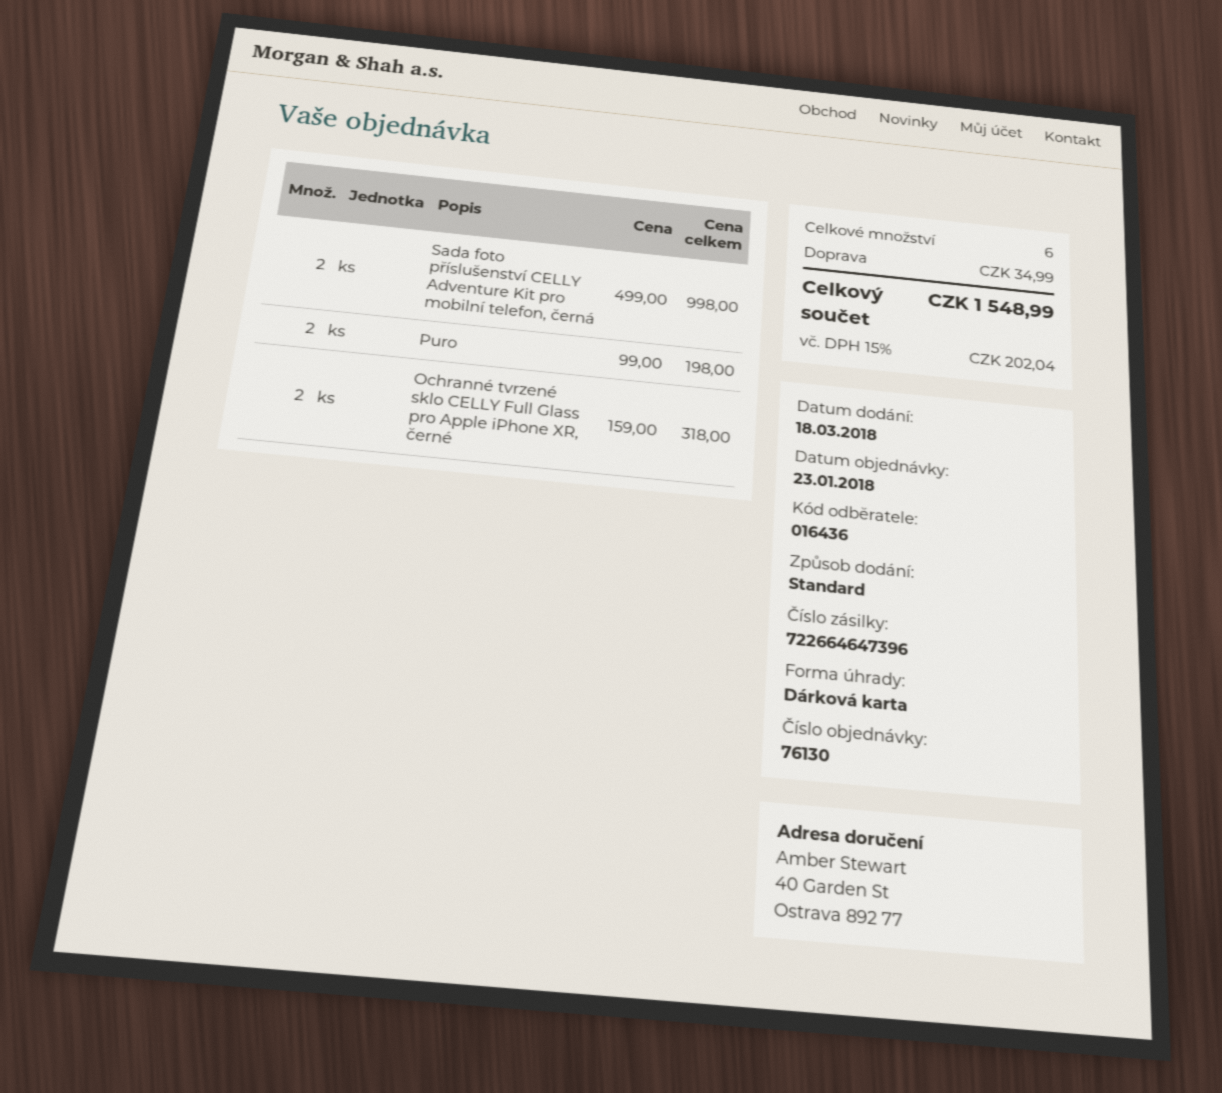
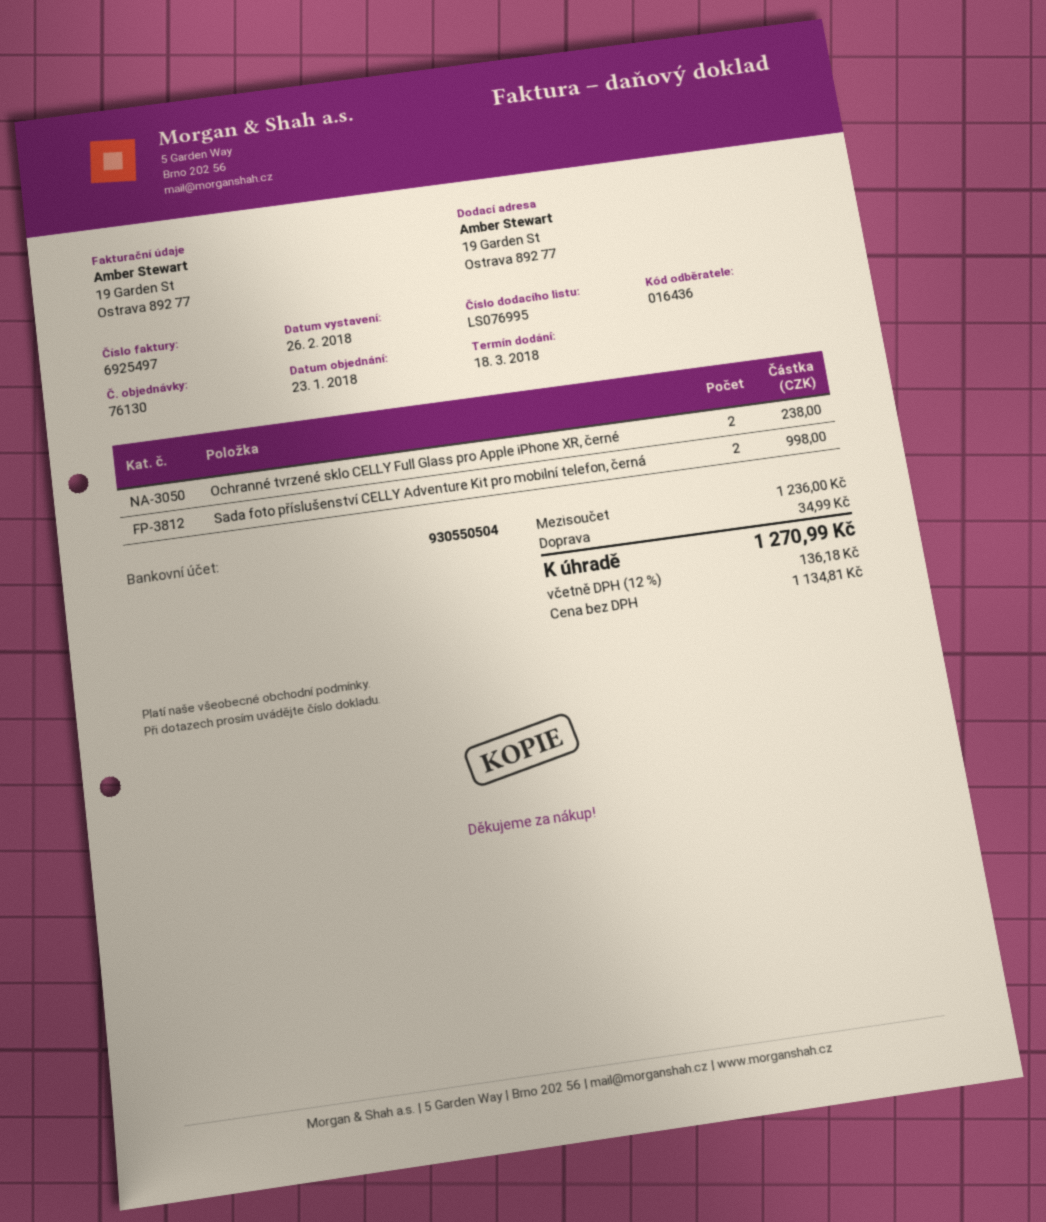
ship to: 40 Garden St, Ostrava 892 77 -> 19 Garden St, Ostrava 892 77
Puro: 2 for 198.00 -> none
Ochranné tvrzené sklo CELLY Full Glass pro Apple iPhone XR, černé: 2 for 318.00 -> 2 for 238.00
tax: 15% = 202.04 -> 12% = 136.18
total: 1548.99 -> 1270.99

